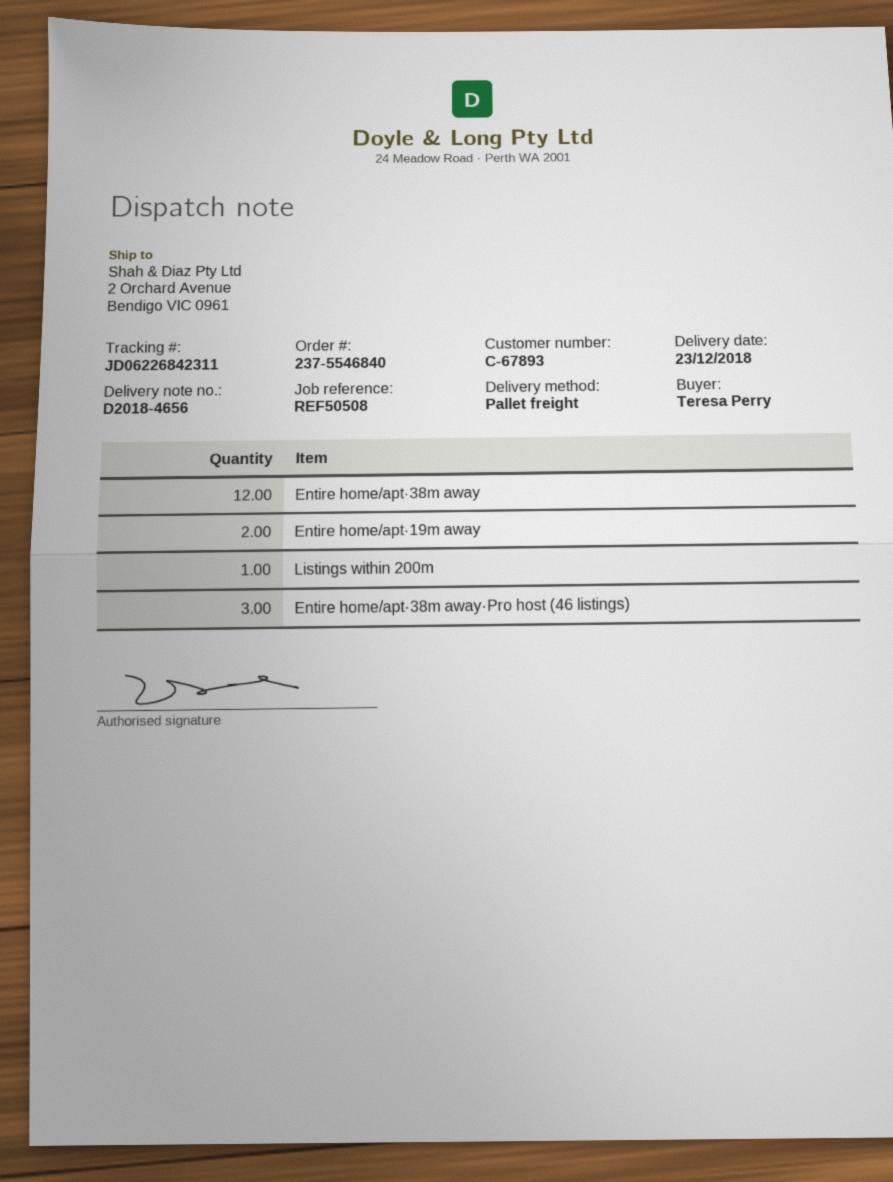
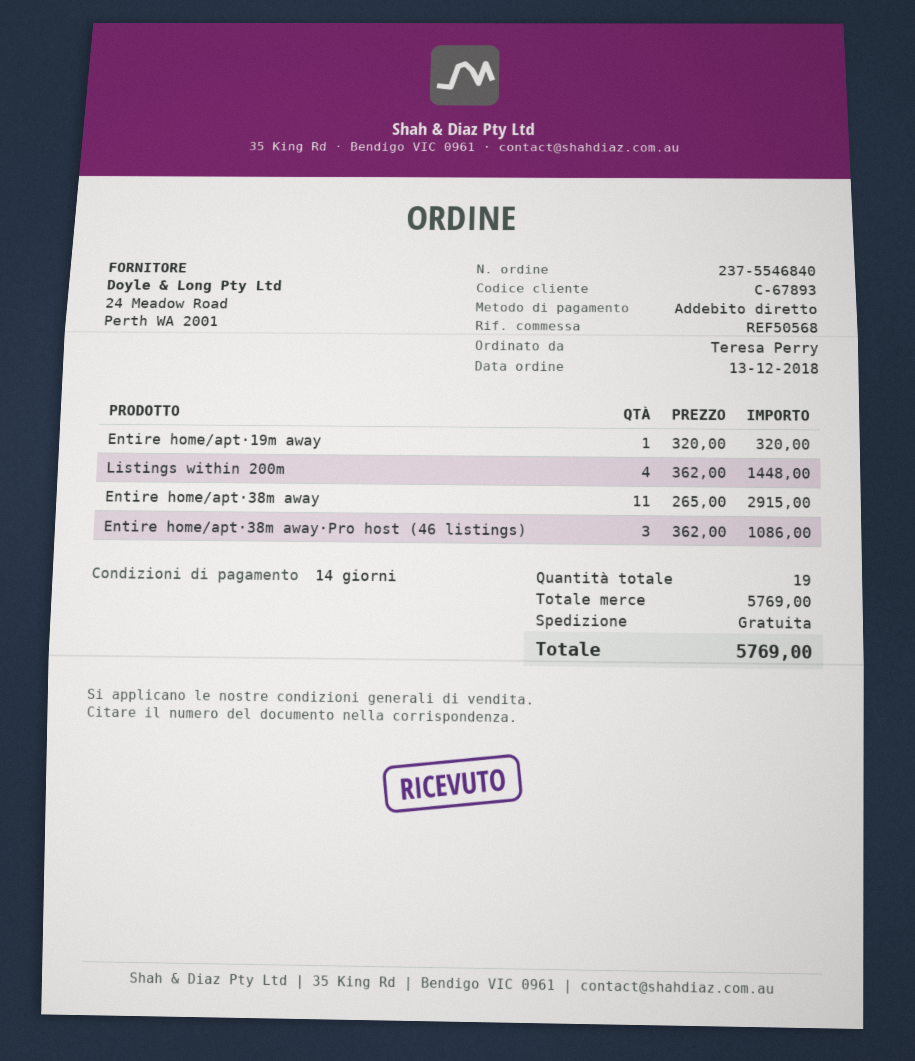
reference: REF50508 -> REF50568
Entire home/apt·38m away: 12 -> 11
Entire home/apt·19m away: 2 -> 1
Listings within 200m: 1 -> 4

